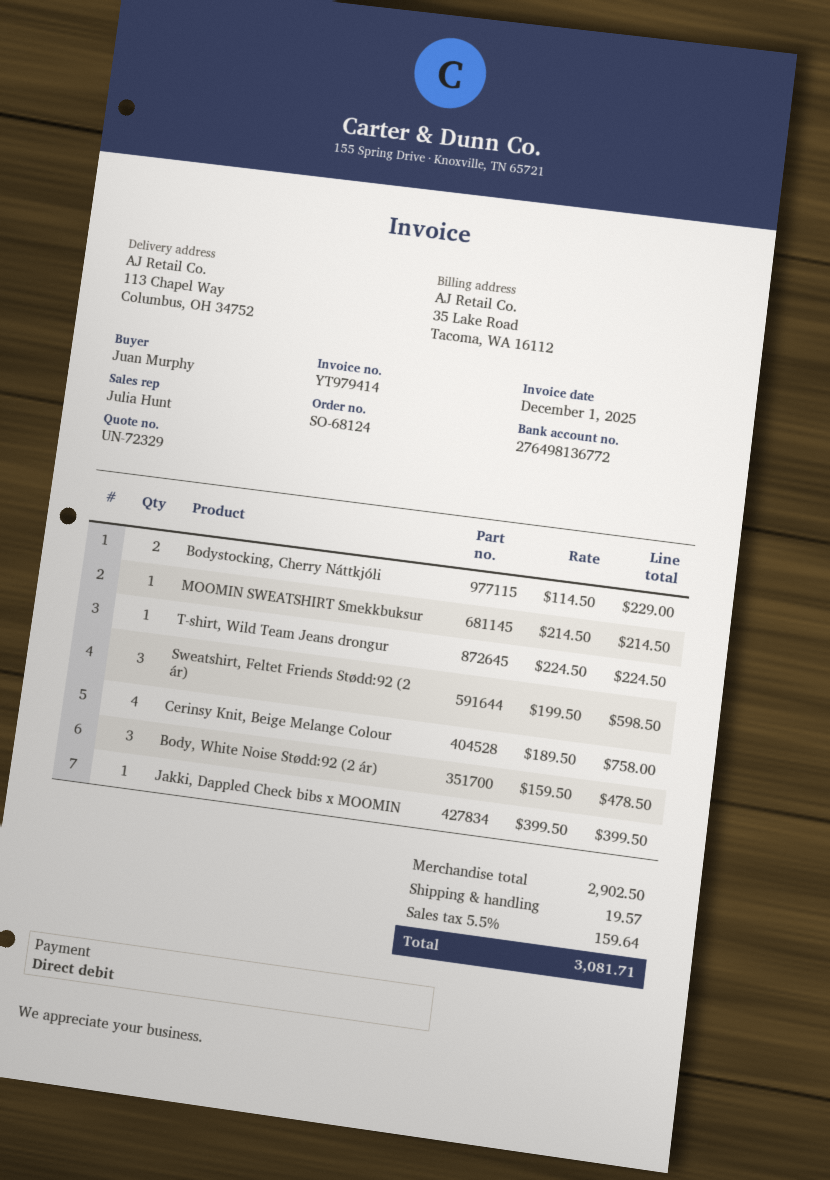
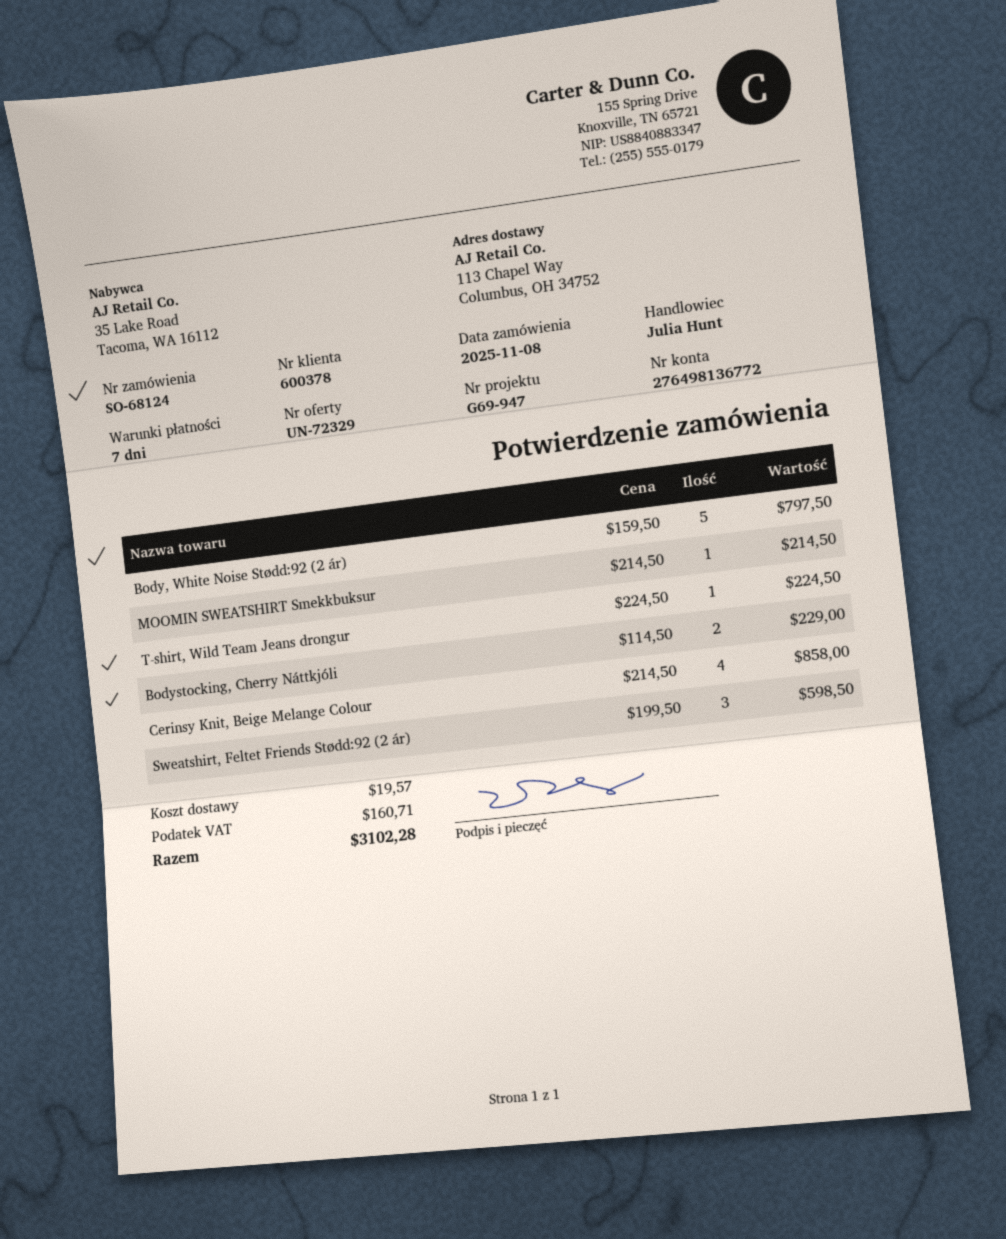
Cerinsy Knit, Beige Melange Colour: 4 x 189.50 = 758.00 -> 4 x 214.50 = 858.00
Body, White Noise Stødd:92 (2 ár): 3 x 159.50 = 478.50 -> 5 x 159.50 = 797.50
Jakki, Dappled Check bibs x MOOMIN: 1 x 399.50 = 399.50 -> none
tax: 159.64 -> 160.71
total: 3081.71 -> 3102.28

